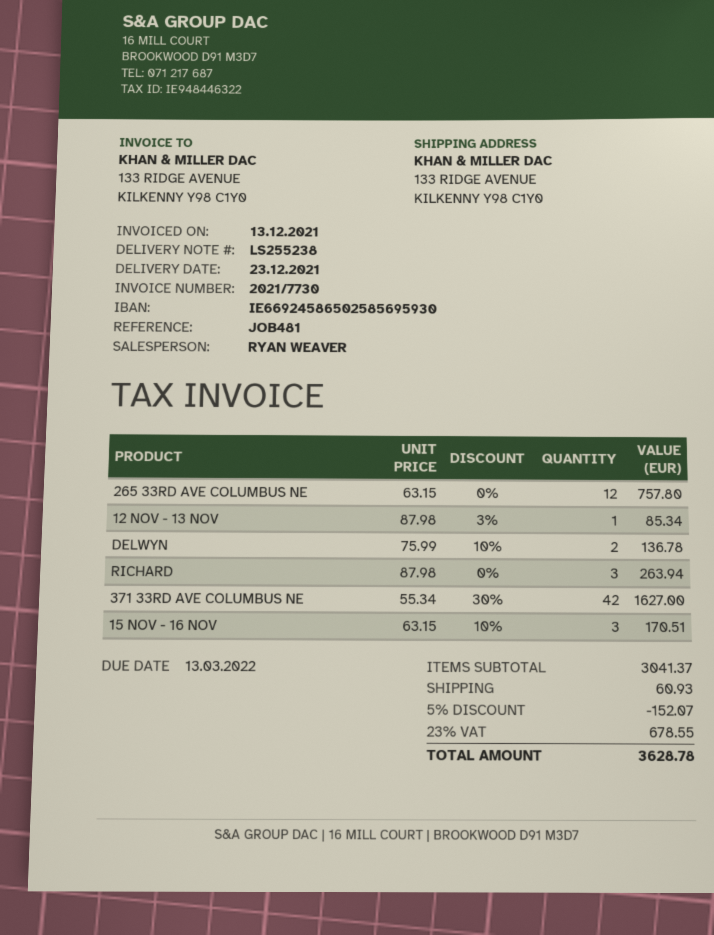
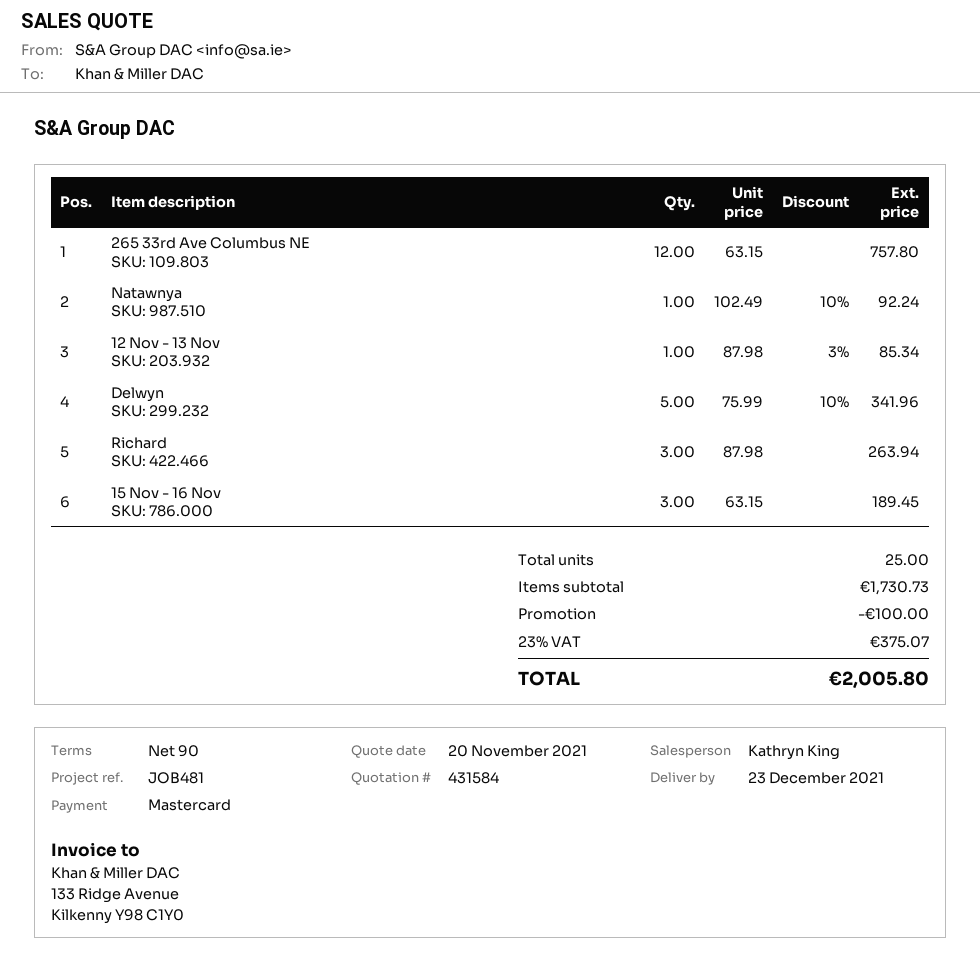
sales rep: RYAN WEAVER -> Kathryn King
DELWYN: 2 x 75.99 - 10% = 136.78 -> 5 x 75.99 - 10% = 341.96
371 33RD AVE COLUMBUS NE: 42 x 55.34 - 30% = 1627.00 -> none
15 NOV - 16 NOV: 3 x 63.15 - 10% = 170.51 -> 3 x 63.15 = 189.45
Natawnya: none -> 1 x 102.49 - 10% = 92.24
subtotal: 3041.37 -> 1730.73
discount: 152.07 -> 100.00
shipping: 60.93 -> none
tax: 23% = 678.55 -> 23% = 375.07
total: 3628.78 -> 2005.80

